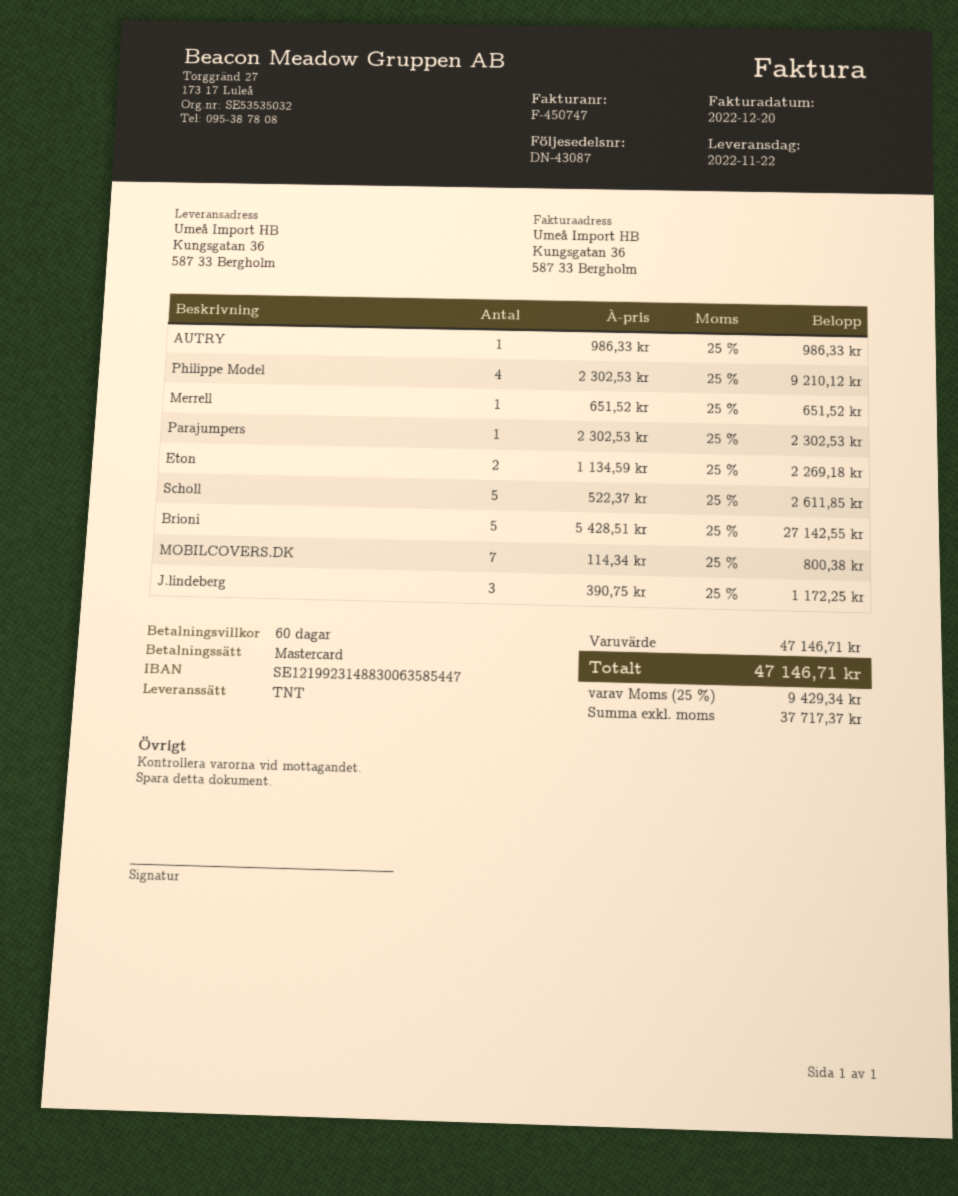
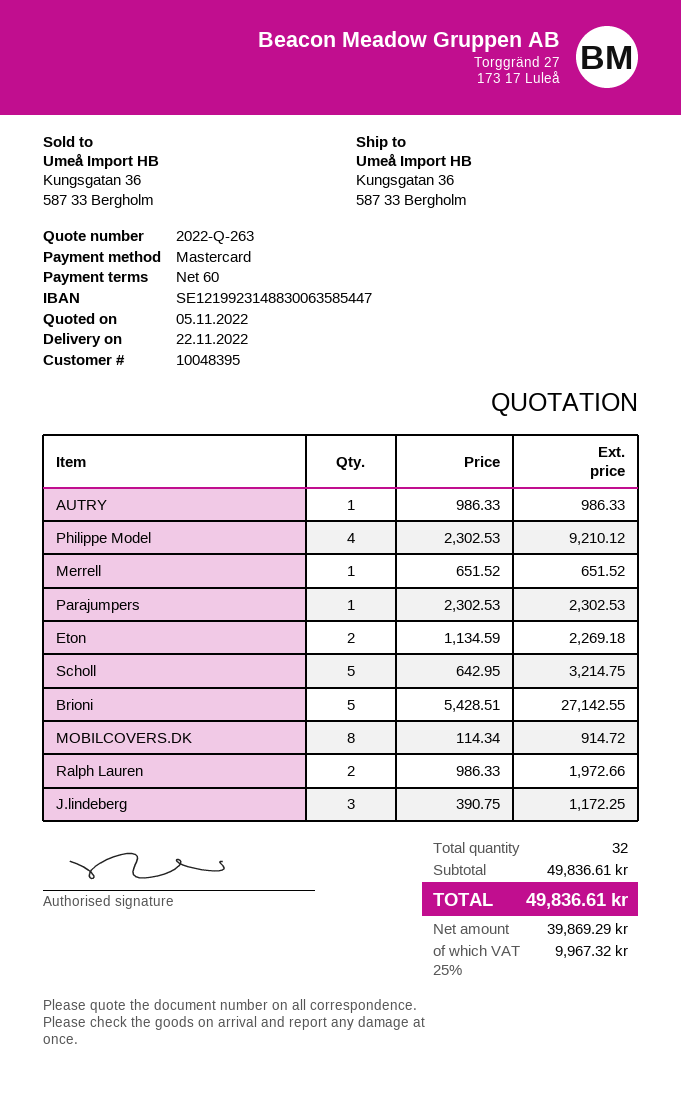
Scholl: 5 x 522.37 = 2611.85 -> 5 x 642.95 = 3214.75
MOBILCOVERS.DK: 7 x 114.34 = 800.38 -> 8 x 114.34 = 914.72
Ralph Lauren: none -> 2 x 986.33 = 1972.66
subtotal: 47146.71 -> 49836.61
net: 37717.37 -> 39869.29
tax: 25% = 9429.34 -> 25% = 9967.32
total: 47146.71 -> 49836.61

